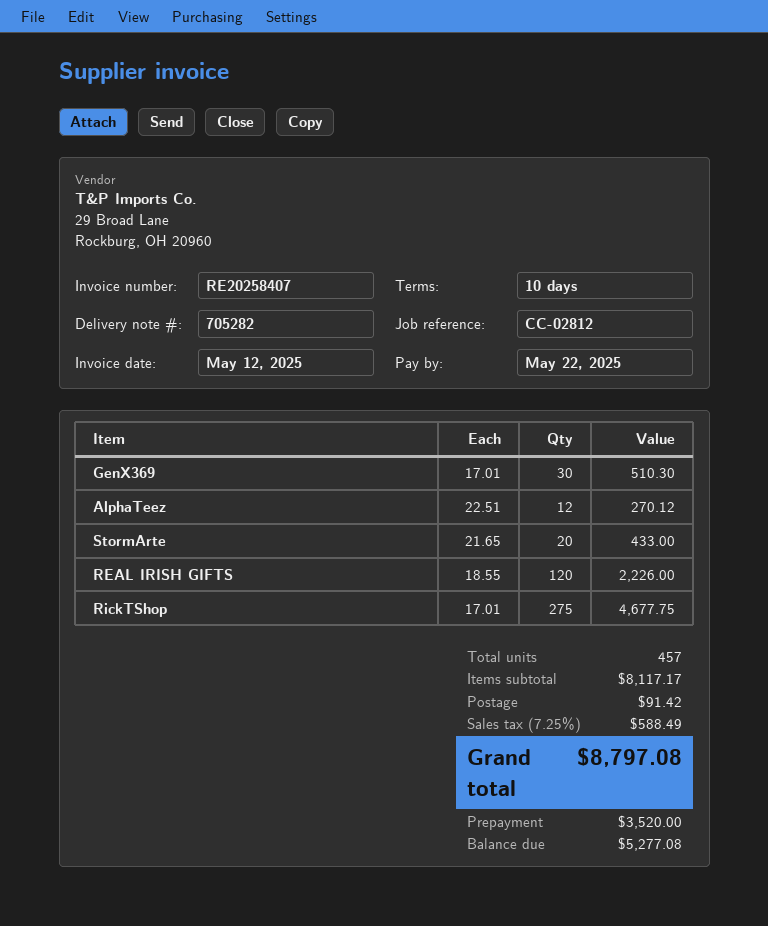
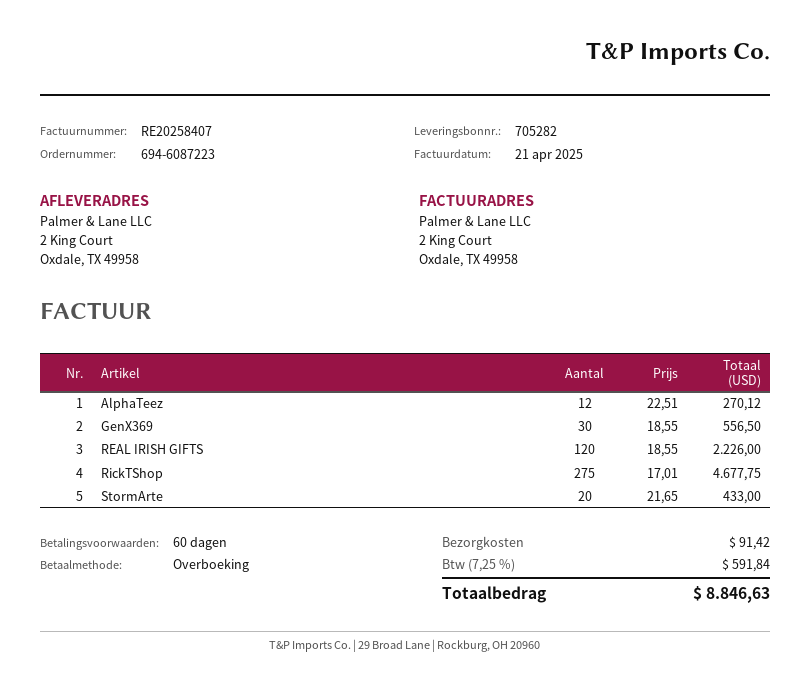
invoice date: 2025-05-12 -> 2025-04-21
payment terms: 10 days -> 60 days
GenX369: 30 x 17.01 = 510.30 -> 30 x 18.55 = 556.50
tax: 7.25% = 588.49 -> 7.25% = 591.84
total: 8797.08 -> 8846.63

